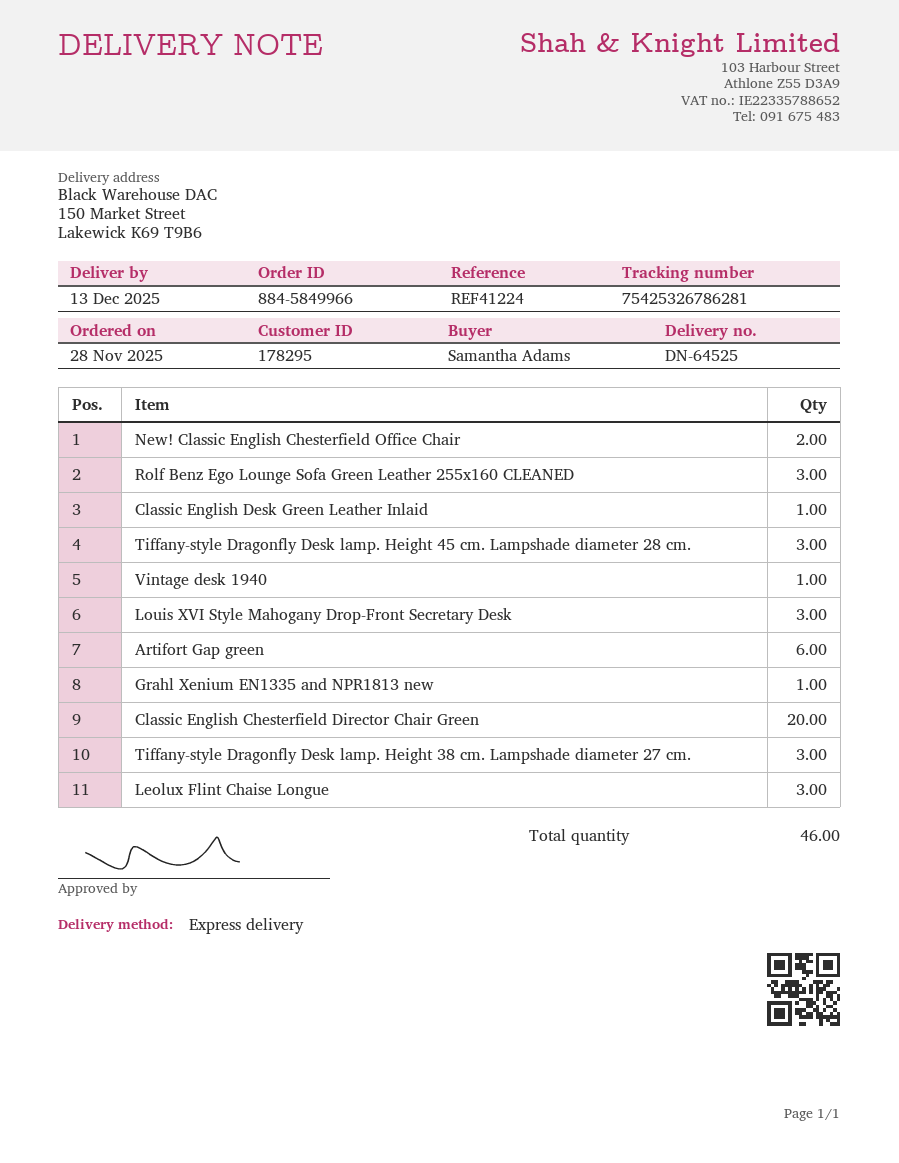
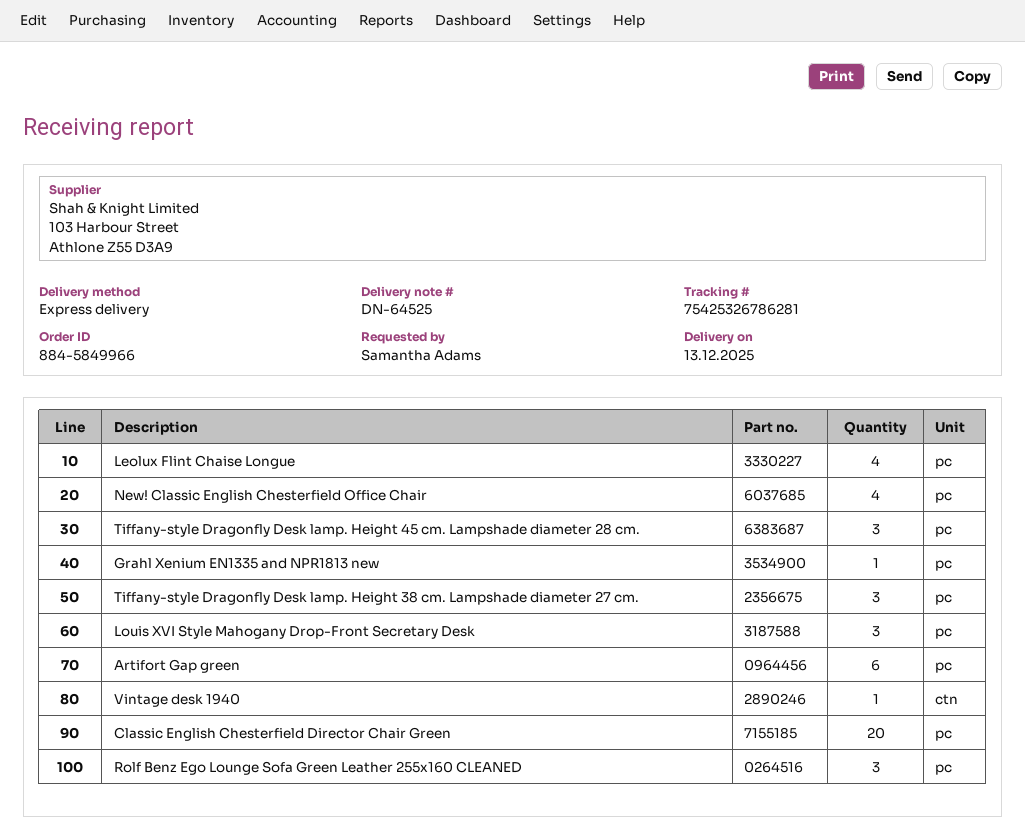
New! Classic English Chesterfield Office Chair: 2 -> 4
Classic English Desk Green Leather Inlaid: 1 -> none
Leolux Flint Chaise Longue: 3 -> 4

